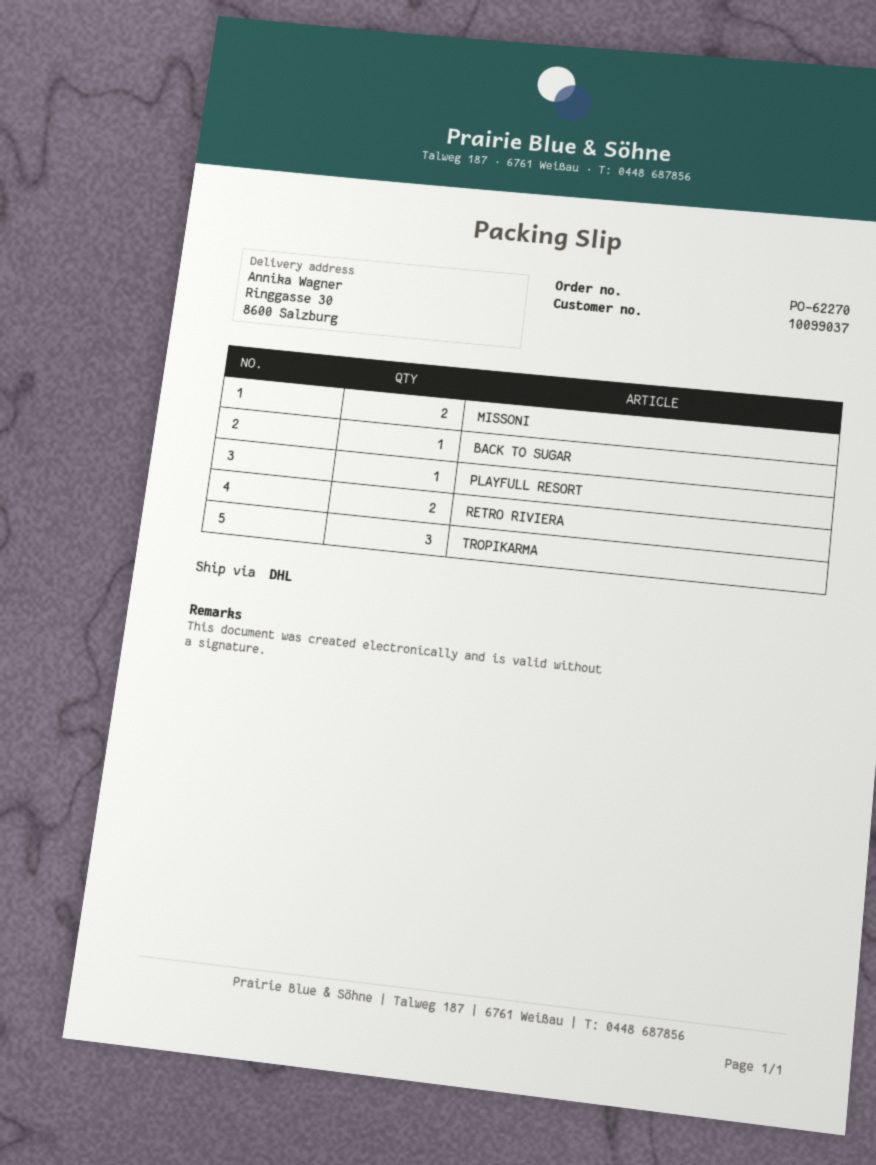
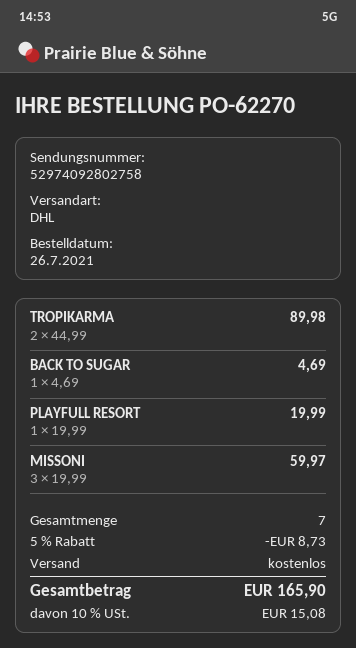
MISSONI: 2 -> 3
RETRO RIVIERA: 2 -> none
TROPIKARMA: 3 -> 2

